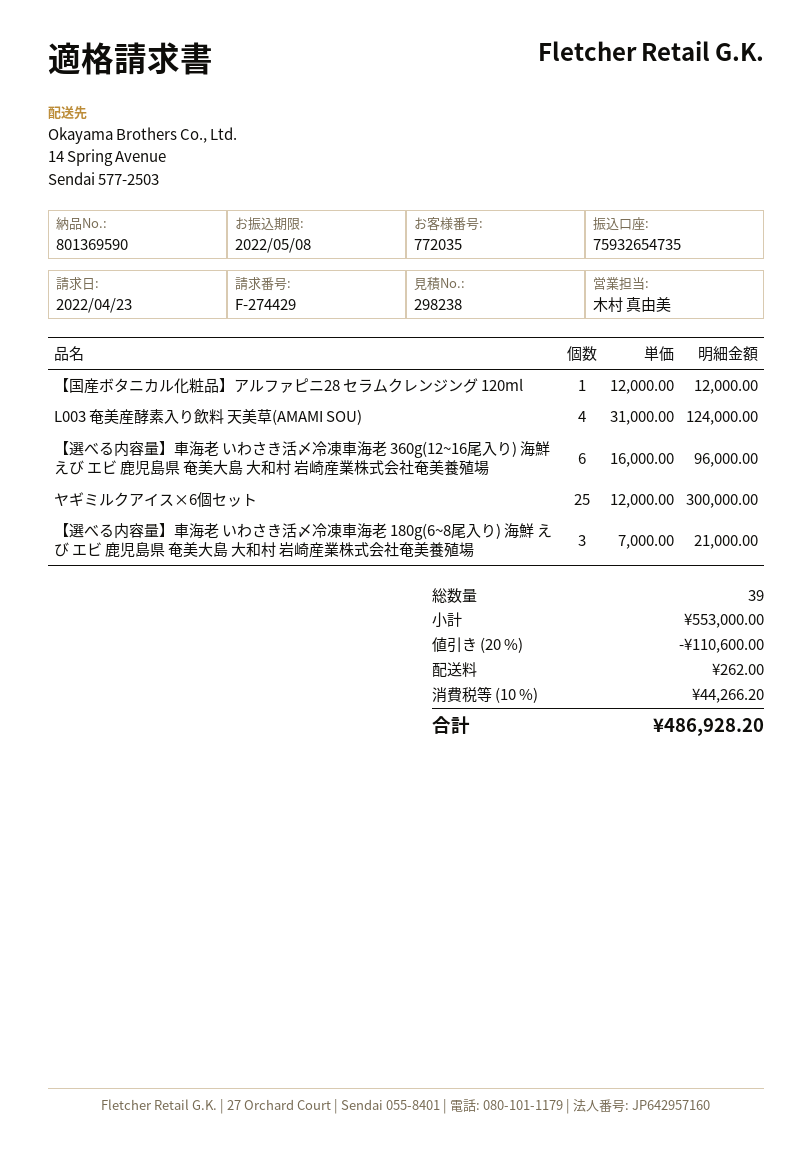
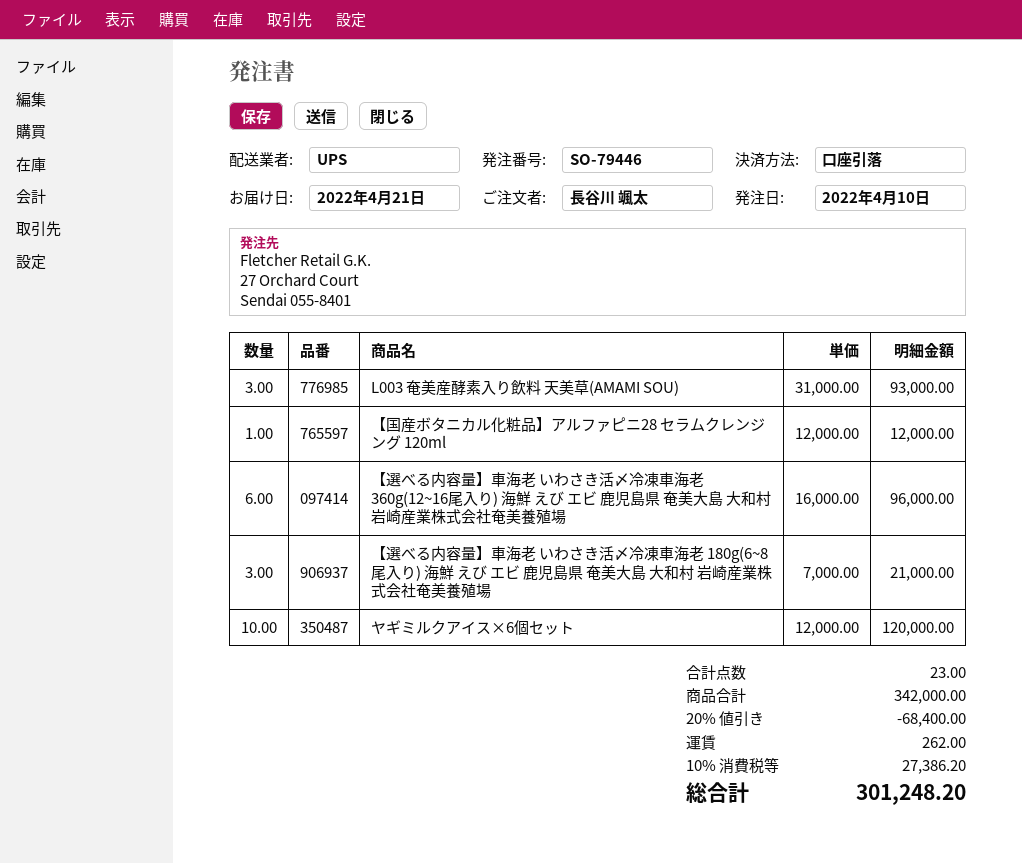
L003 奄美産酵素入り飲料 天美草(AMAMI SOU): 4 x 31000.00 = 124000.00 -> 3 x 31000.00 = 93000.00
ヤギミルクアイス×6個セット: 25 x 12000.00 = 300000.00 -> 10 x 12000.00 = 120000.00
total quantity: 39 -> 23
subtotal: 553000.00 -> 342000.00
discount: 20% = 110600.00 -> 20% = 68400.00
tax: 10% = 44266.20 -> 10% = 27386.20
total: 486928.20 -> 301248.20

